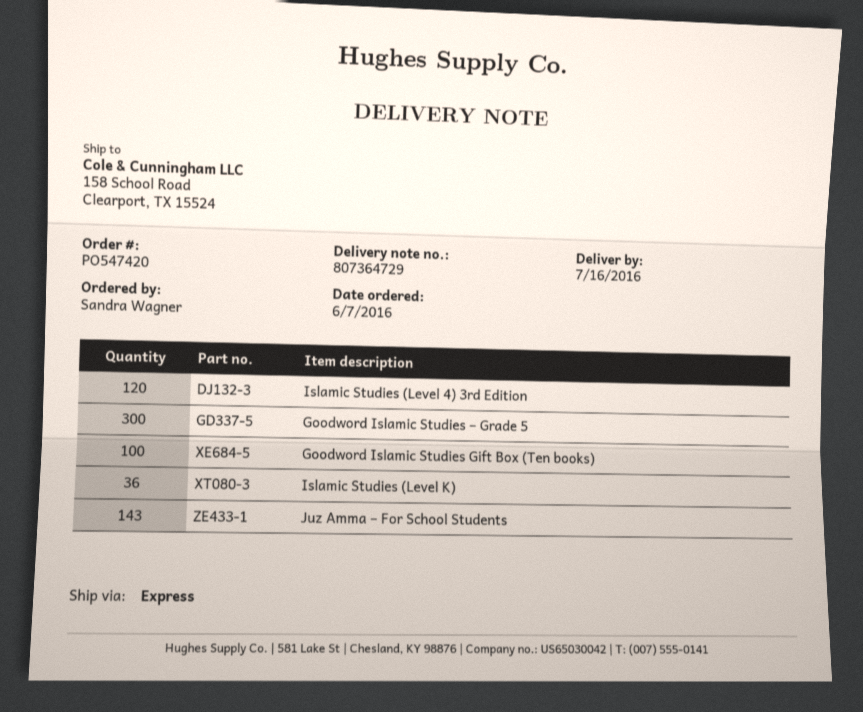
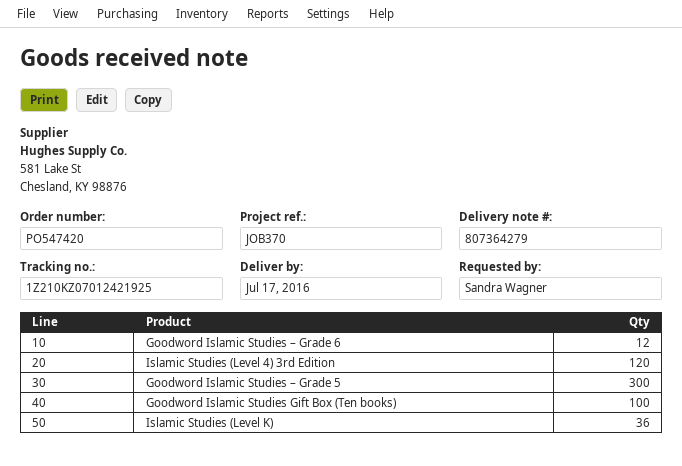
delivery note number: 807364729 -> 807364279
delivery date: 2016-07-16 -> 2016-07-17
Juz Amma – For School Students: 143 -> none
Goodword Islamic Studies – Grade 6: none -> 12

